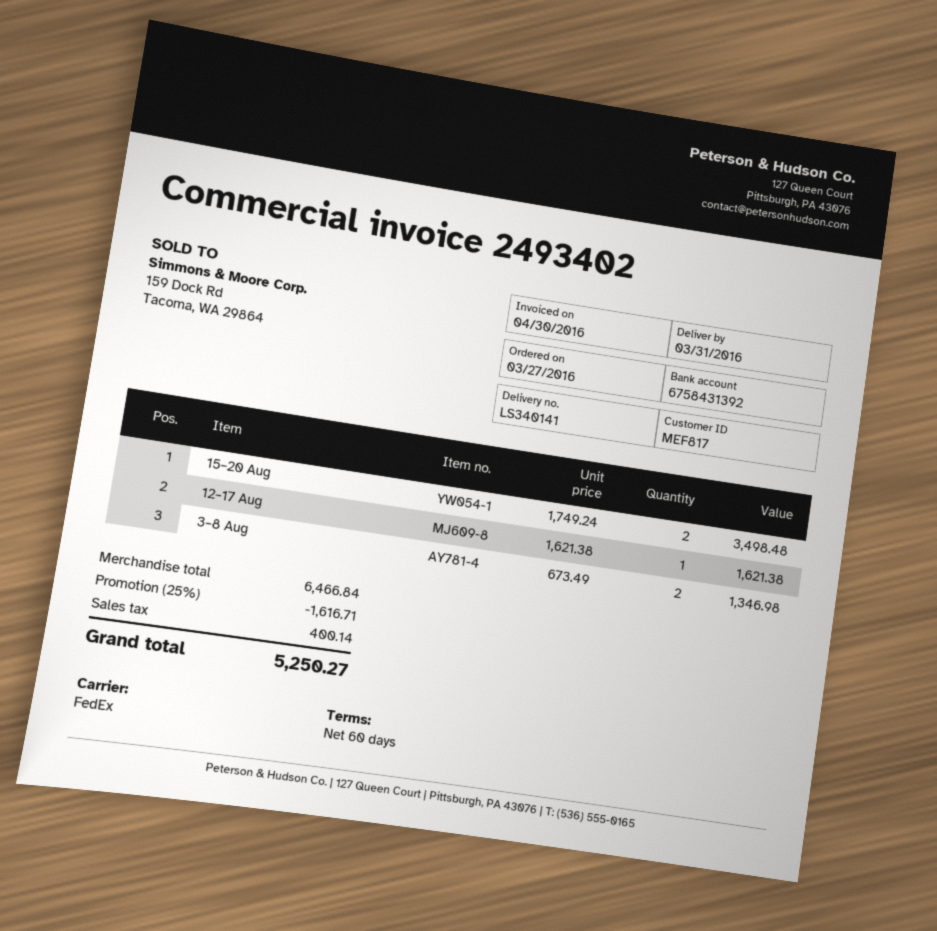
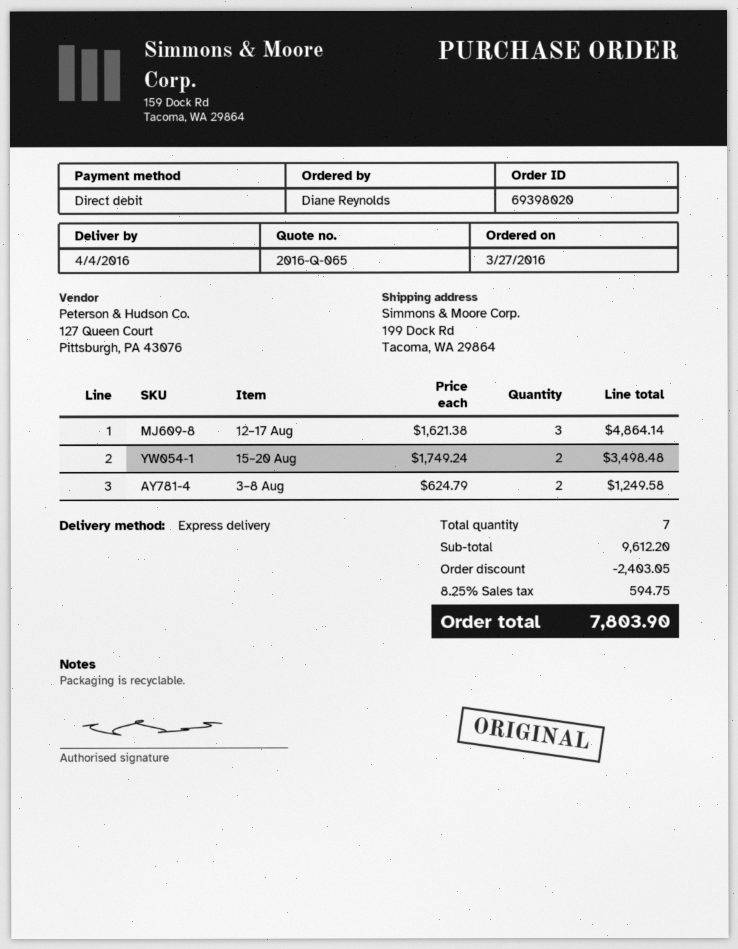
delivery date: 2016-03-31 -> 2016-04-04
shipping method: FedEx -> express
12–17 Aug: 1 x 1621.38 = 1621.38 -> 3 x 1621.38 = 4864.14
3–8 Aug: 2 x 673.49 = 1346.98 -> 2 x 624.79 = 1249.58
subtotal: 6466.84 -> 9612.20
discount: 1616.71 -> 2403.05
tax: 400.14 -> 594.75
total: 5250.27 -> 7803.90

